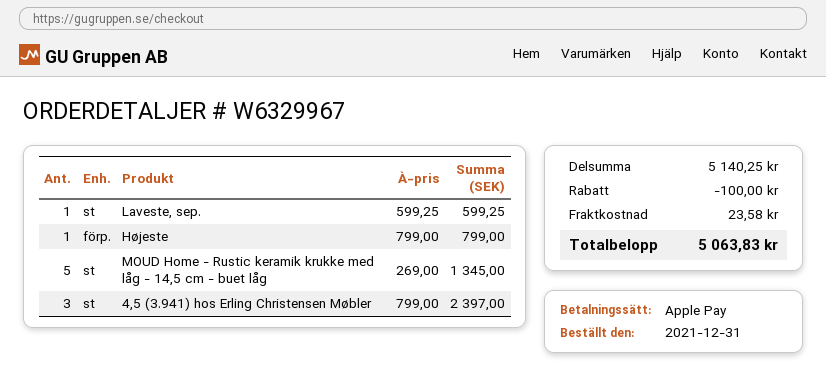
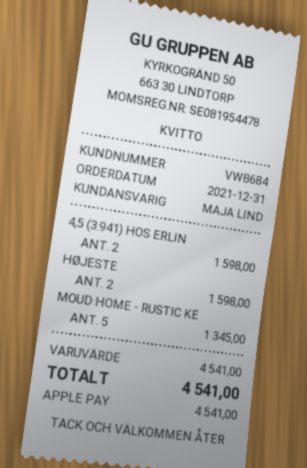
Laveste, sep.: 1 for 599.25 -> none
Højeste: 1 for 799.00 -> 2 for 1598.00
4,5 (3.941) hos Erling Christensen Møbler: 3 for 2397.00 -> 2 for 1598.00
subtotal: 5140.25 -> 4541.00
discount: 100.00 -> none
shipping: 23.58 -> none
total: 5063.83 -> 4541.00

